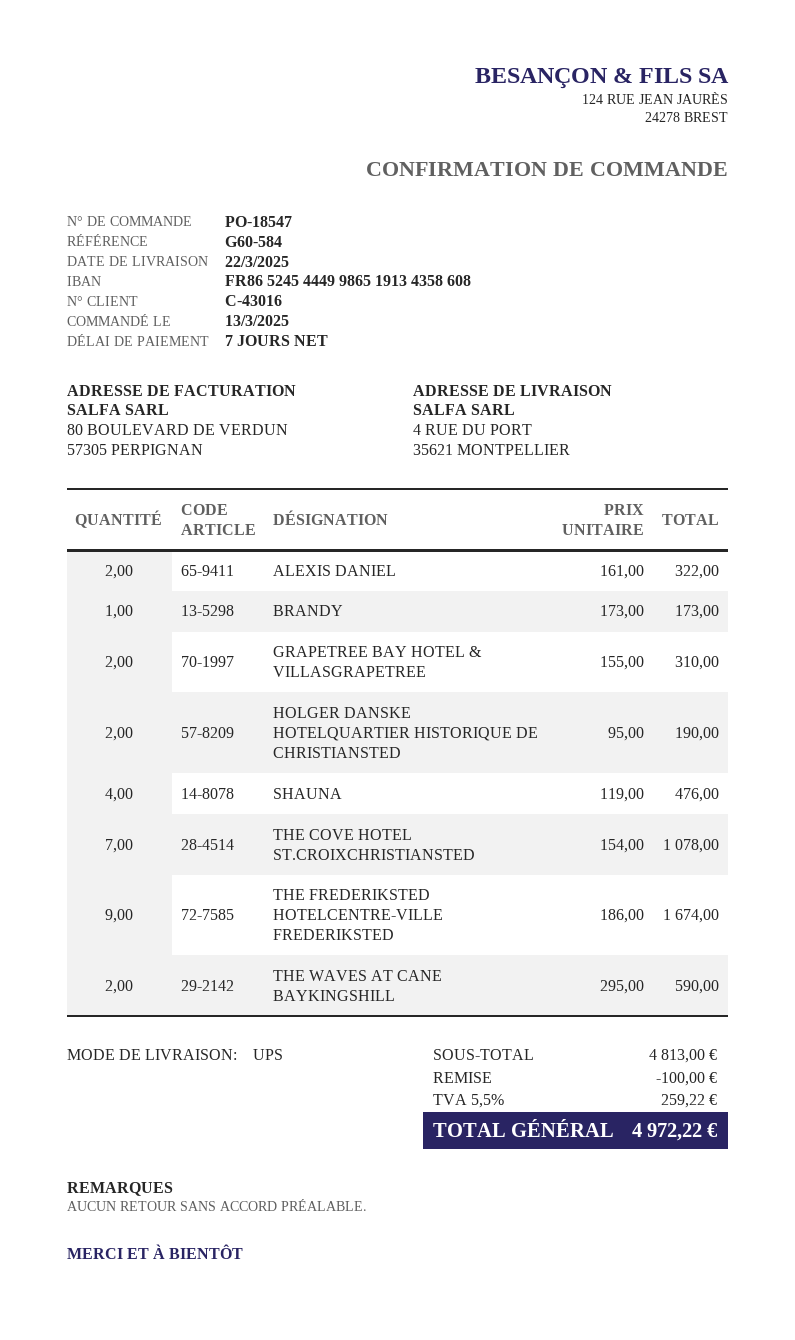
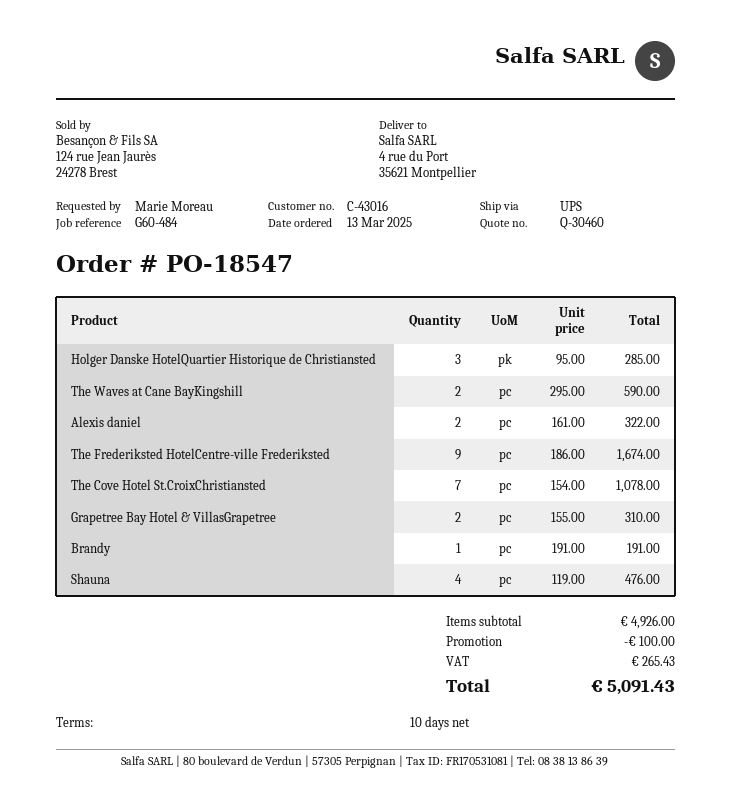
payment terms: 7 days -> 10 days
reference: G60-584 -> G60-484
BRANDY: 1 x 173.00 = 173.00 -> 1 x 191.00 = 191.00
HOLGER DANSKE HOTELQUARTIER HISTORIQUE DE CHRISTIANSTED: 2 x 95.00 = 190.00 -> 3 x 95.00 = 285.00
subtotal: 4813.00 -> 4926.00
tax: 259.22 -> 265.43
total: 4972.22 -> 5091.43

